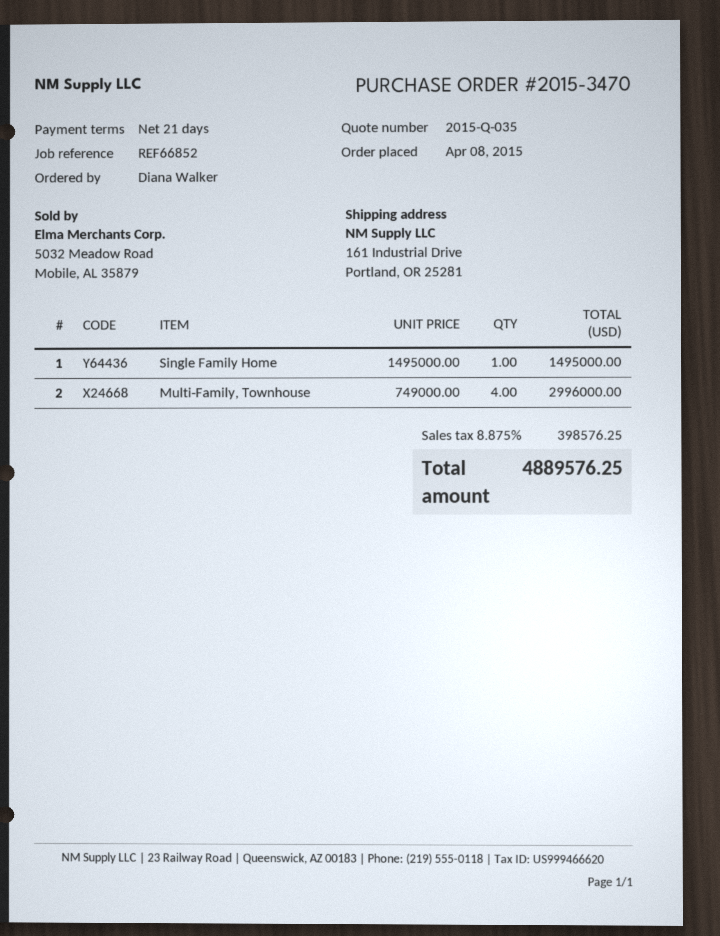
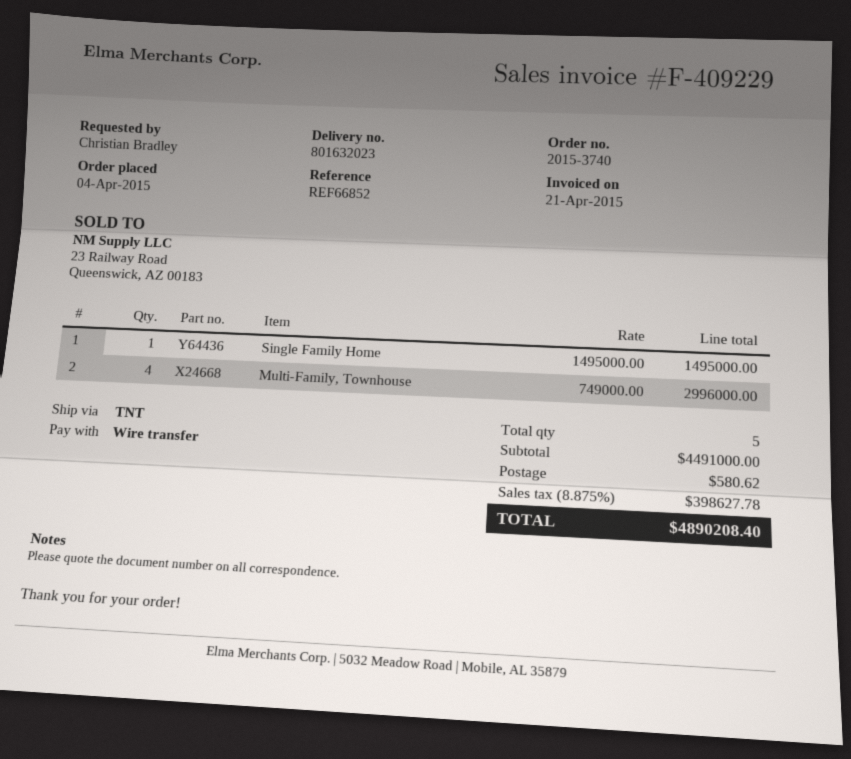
order number: 2015-3470 -> 2015-3740
order date: 2015-04-08 -> 2015-04-04
ordered by: Diana Walker -> Christian Bradley
shipping: none -> 580.62
tax: 8.875% = 398576.25 -> 8.875% = 398627.78
total: 4889576.25 -> 4890208.40

